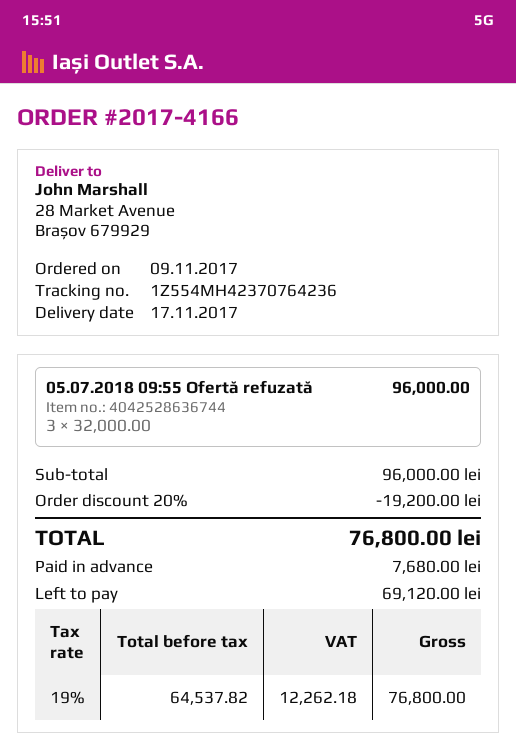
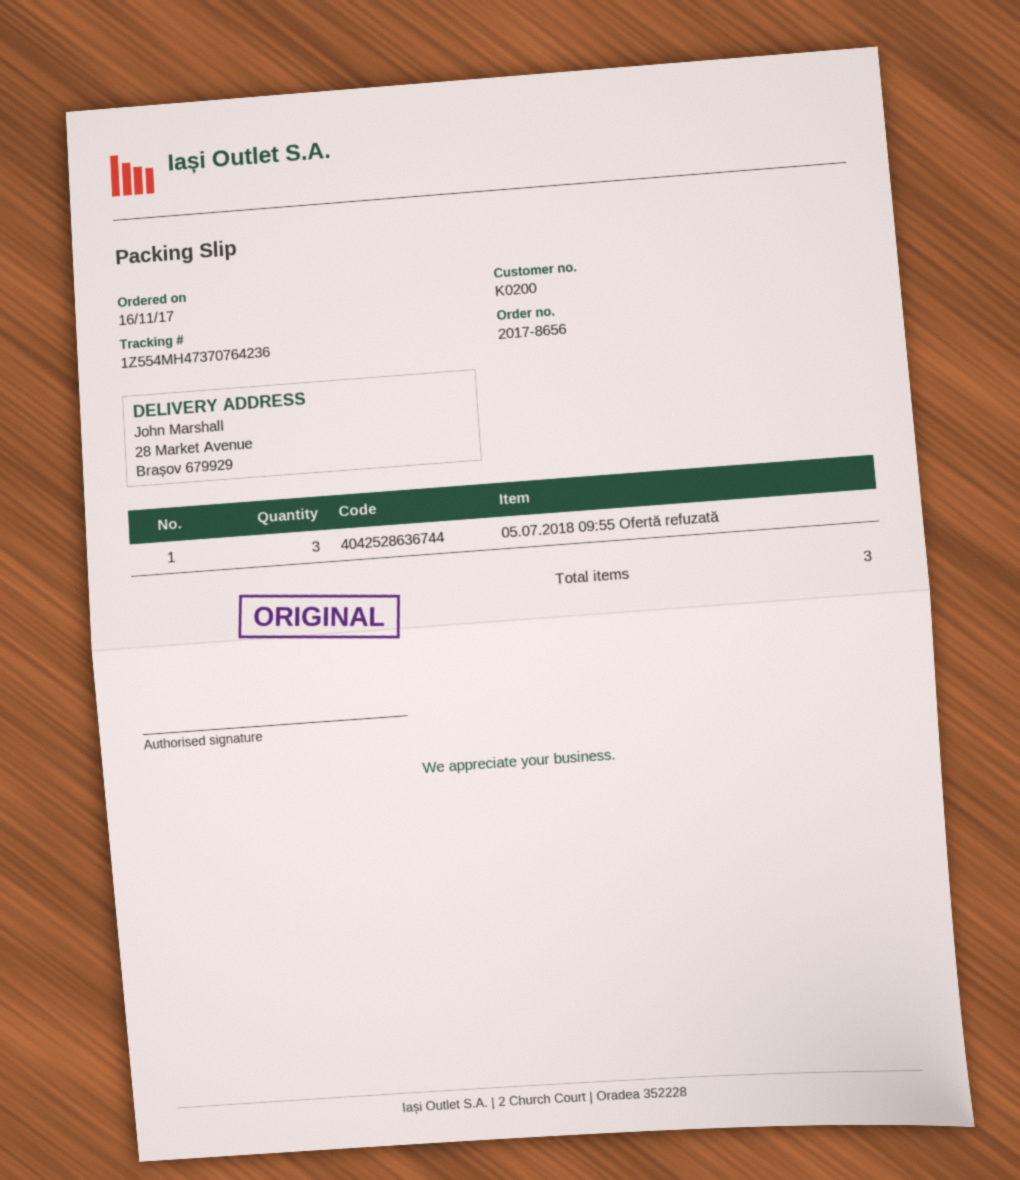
order number: 2017-4166 -> 2017-8656
order date: 2017-11-09 -> 2017-11-16
tracking number: 1Z554MH42370764236 -> 1Z554MH47370764236

